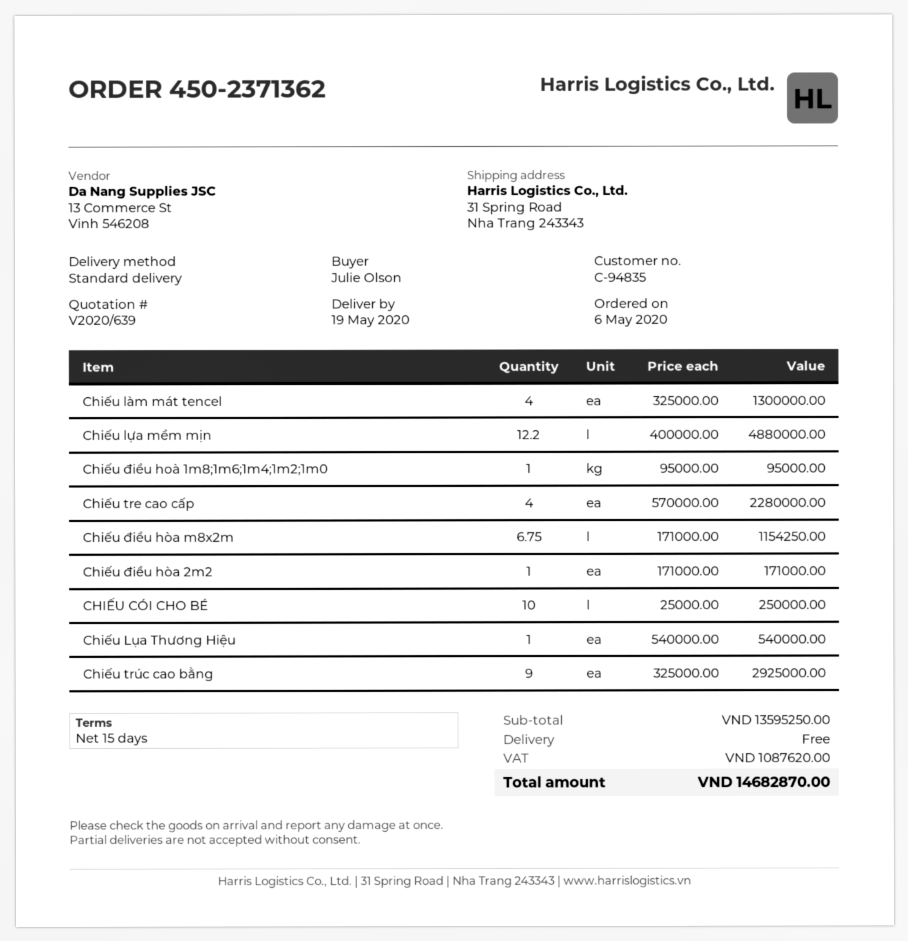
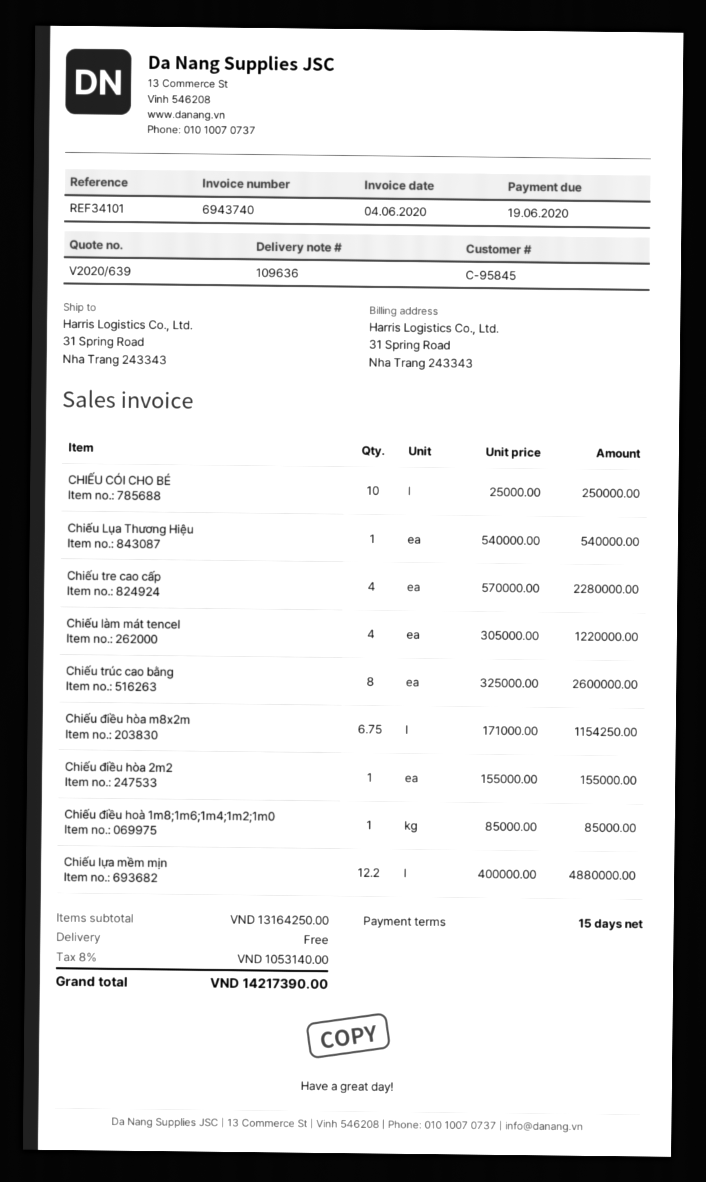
customer number: C-94835 -> C-95845
Chiếu làm mát tencel: 4 x 325000.00 = 1300000.00 -> 4 x 305000.00 = 1220000.00
Chiếu điều hoà 1m8;1m6;1m4;1m2;1m0: 1 x 95000.00 = 95000.00 -> 1 x 85000.00 = 85000.00
Chiếu điều hòa 2m2: 1 x 171000.00 = 171000.00 -> 1 x 155000.00 = 155000.00
Chiếu trúc cao bằng: 9 x 325000.00 = 2925000.00 -> 8 x 325000.00 = 2600000.00
subtotal: 13595250.00 -> 13164250.00
tax: 1087620.00 -> 1053140.00
total: 14682870.00 -> 14217390.00

